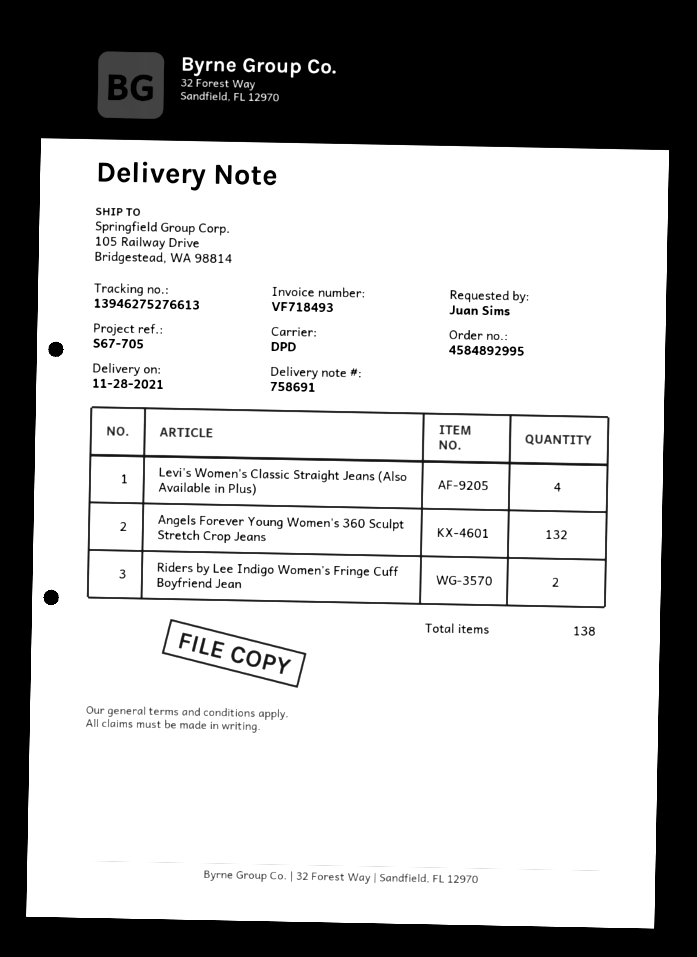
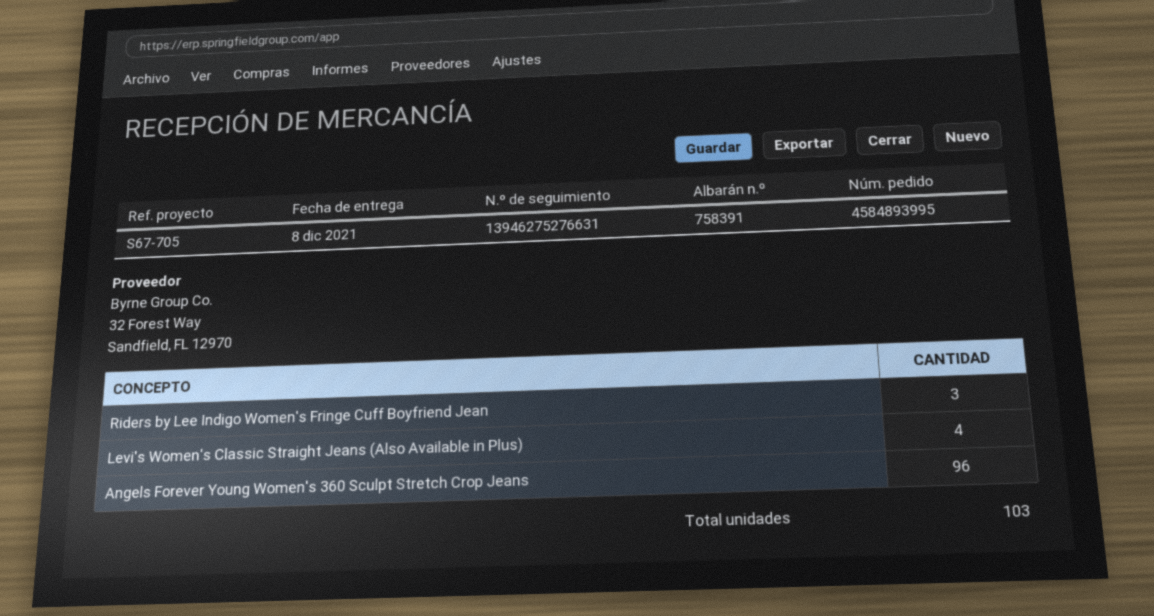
order number: 4584892995 -> 4584893995
delivery note number: 758691 -> 758391
delivery date: 2021-11-28 -> 2021-12-08
tracking number: 13946275276613 -> 13946275276631
Angels Forever Young Women's 360 Sculpt Stretch Crop Jeans: 132 -> 96
Riders by Lee Indigo Women's Fringe Cuff Boyfriend Jean: 2 -> 3
total quantity: 138 -> 103

